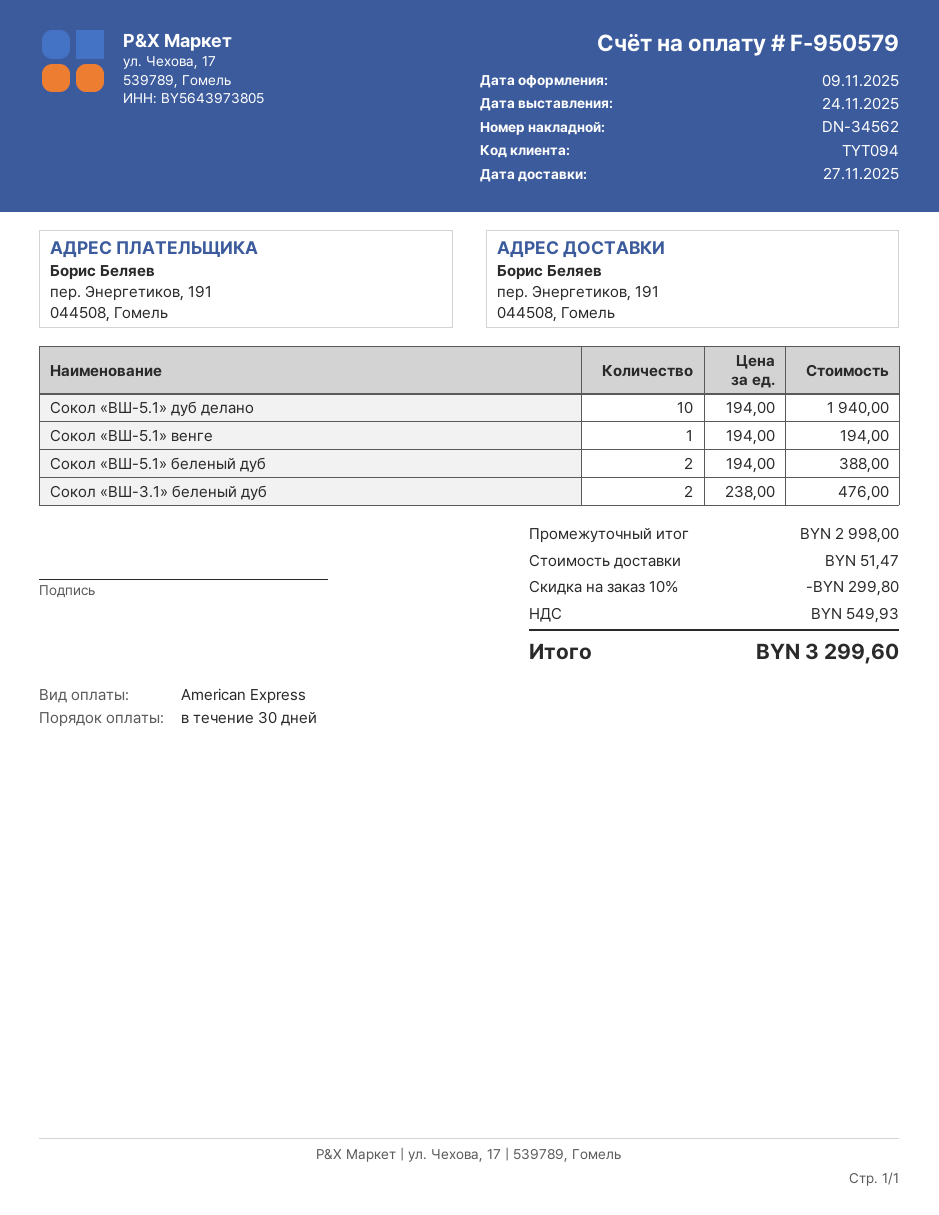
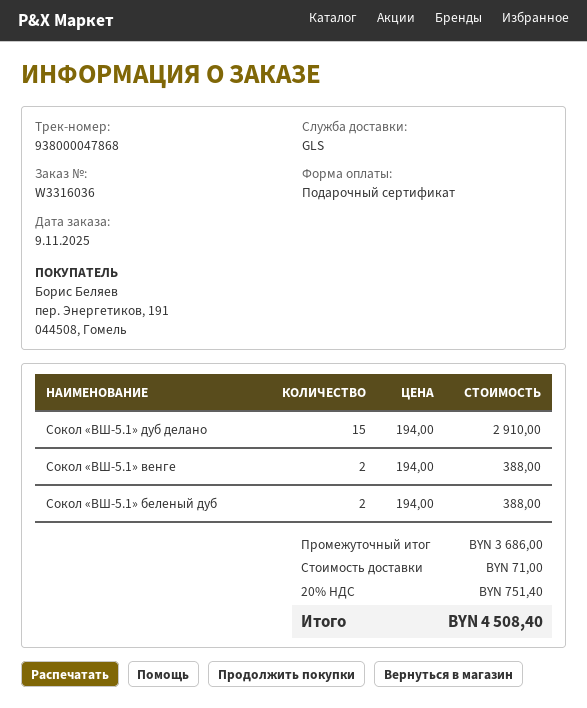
payment method: American Express -> gift card
Сокол «ВШ-5.1» дуб делано: 10 x 194.00 = 1940.00 -> 15 x 194.00 = 2910.00
Сокол «ВШ-5.1» венге: 1 x 194.00 = 194.00 -> 2 x 194.00 = 388.00
Сокол «ВШ-3.1» беленый дуб: 2 x 238.00 = 476.00 -> none
subtotal: 2998.00 -> 3686.00
discount: 10% = 299.80 -> none
shipping: 51.47 -> 71.00
tax: 549.93 -> 751.40
total: 3299.60 -> 4508.40

